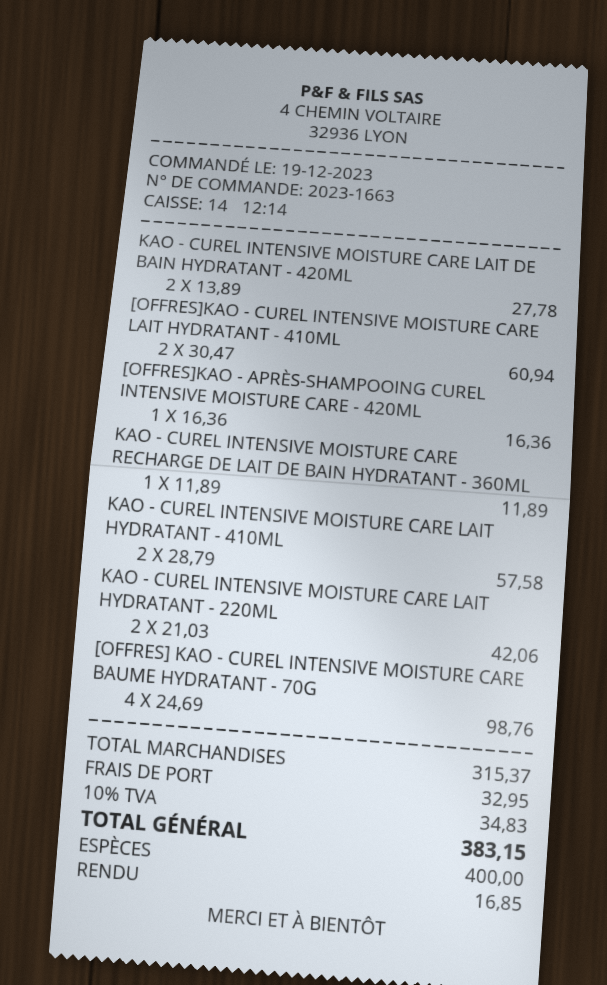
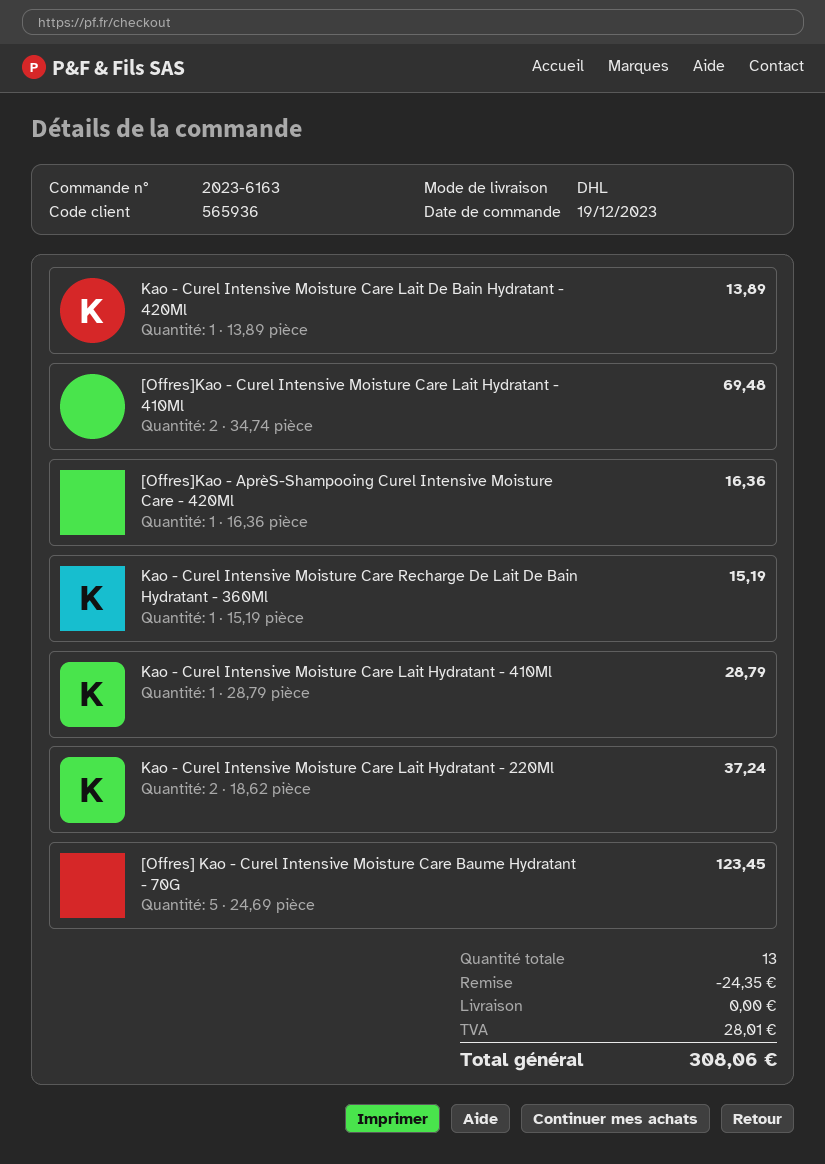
order number: 2023-1663 -> 2023-6163
KAO - CUREL INTENSIVE MOISTURE CARE LAIT DE BAIN HYDRATANT - 420ML: 2 x 13.89 = 27.78 -> 1 x 13.89 = 13.89
[OFFRES]KAO - CUREL INTENSIVE MOISTURE CARE LAIT HYDRATANT - 410ML: 2 x 30.47 = 60.94 -> 2 x 34.74 = 69.48
KAO - CUREL INTENSIVE MOISTURE CARE RECHARGE DE LAIT DE BAIN HYDRATANT - 360ML: 1 x 11.89 = 11.89 -> 1 x 15.19 = 15.19
KAO - CUREL INTENSIVE MOISTURE CARE LAIT HYDRATANT - 410ML: 2 x 28.79 = 57.58 -> 1 x 28.79 = 28.79
KAO - CUREL INTENSIVE MOISTURE CARE LAIT HYDRATANT - 220ML: 2 x 21.03 = 42.06 -> 2 x 18.62 = 37.24
[OFFRES] KAO - CUREL INTENSIVE MOISTURE CARE BAUME HYDRATANT - 70G: 4 x 24.69 = 98.76 -> 5 x 24.69 = 123.45
discount: none -> 24.35
shipping: 32.95 -> 0.00
tax: 34.83 -> 28.01
total: 383.15 -> 308.06

